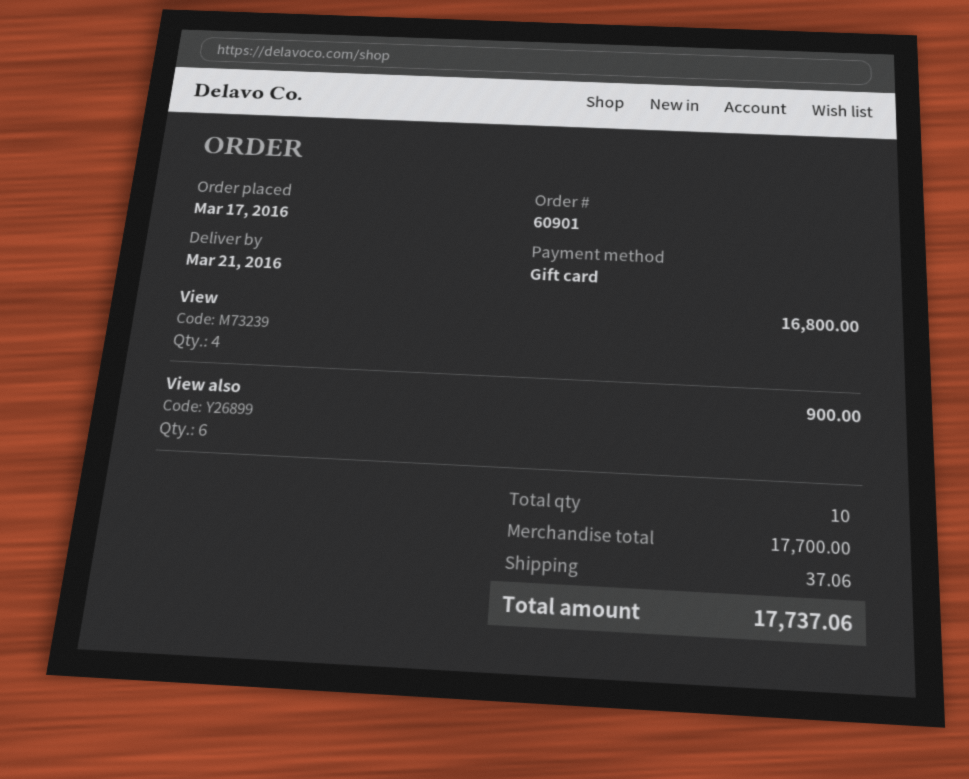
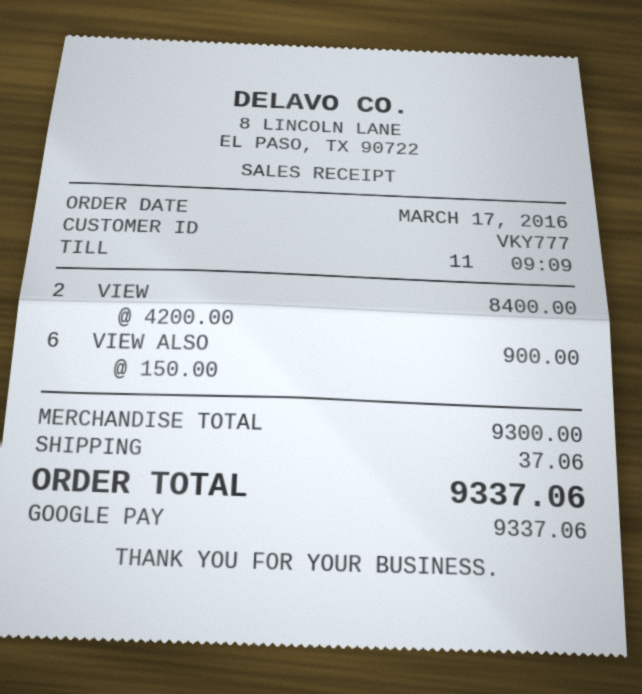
payment method: gift card -> Google Pay
View: 4 for 16800.00 -> 2 for 8400.00
subtotal: 17700.00 -> 9300.00
total: 17737.06 -> 9337.06

